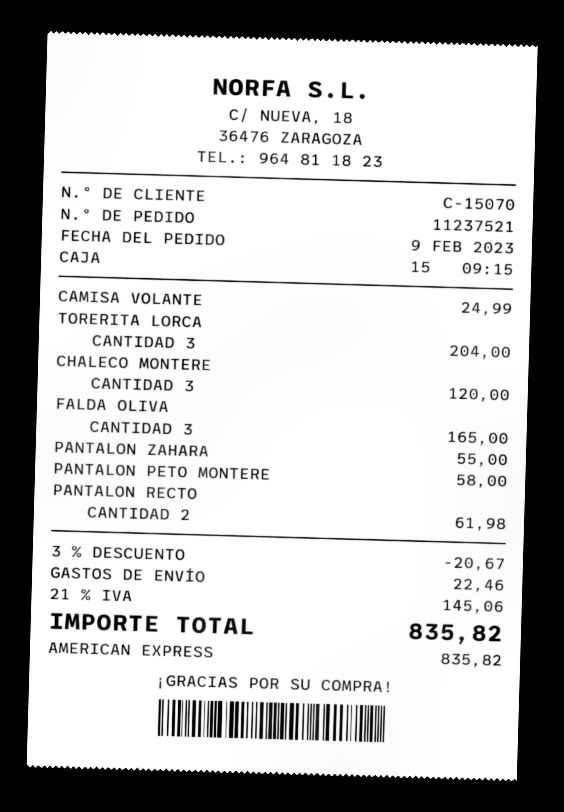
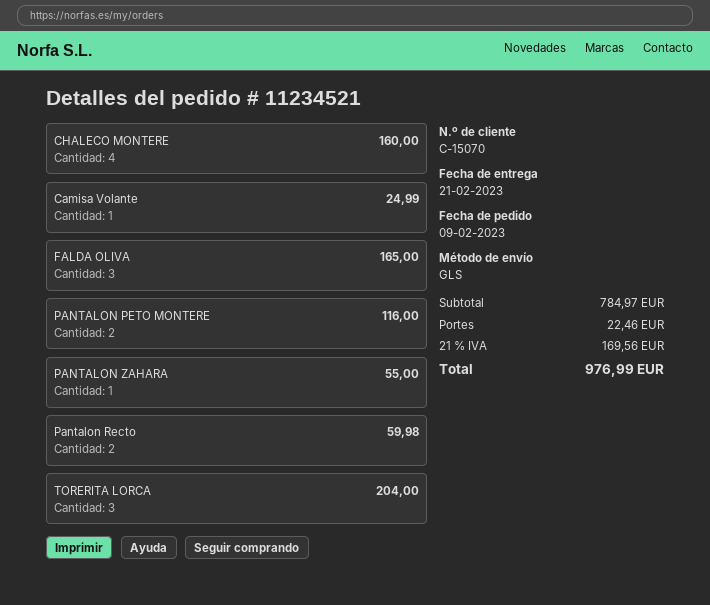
order number: 11237521 -> 11234521
CHALECO MONTERE: 3 for 120.00 -> 4 for 160.00
PANTALON PETO MONTERE: 1 for 58.00 -> 2 for 116.00
PANTALON RECTO: 2 for 61.98 -> 2 for 59.98
discount: 3% = 20.67 -> none
tax: 21% = 145.06 -> 21% = 169.56
total: 835.82 -> 976.99

